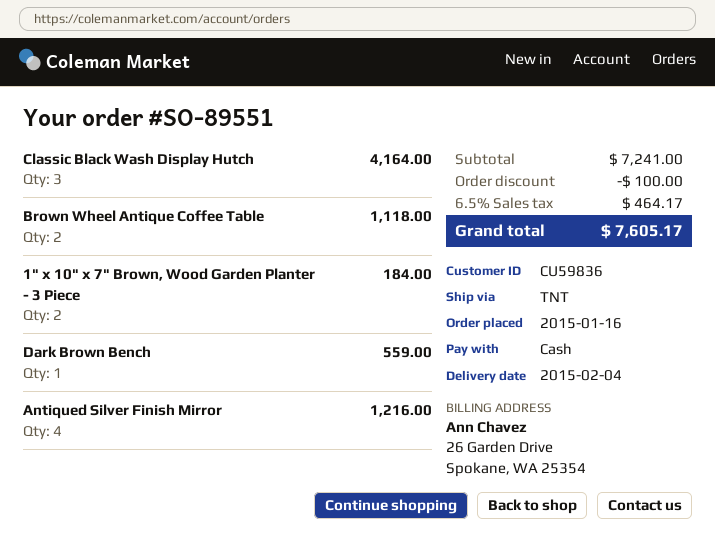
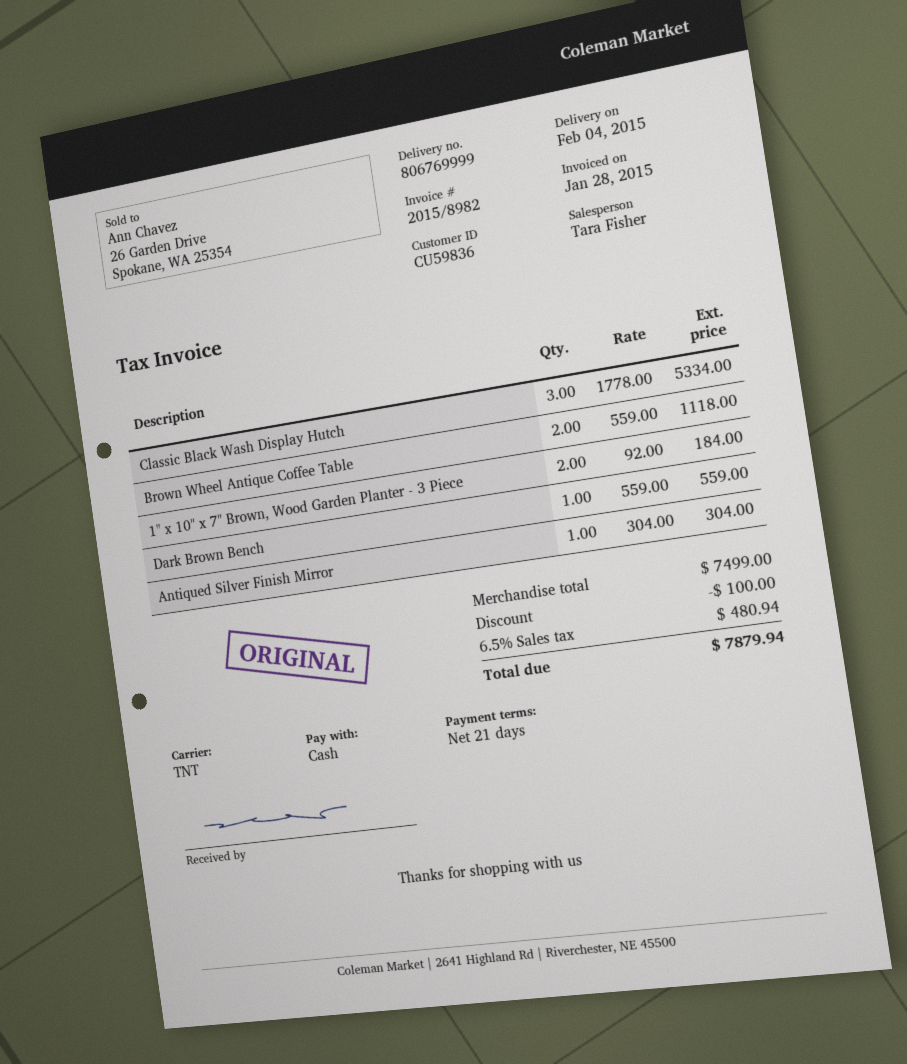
Classic Black Wash Display Hutch: 3 for 4164.00 -> 3 for 5334.00
Antiqued Silver Finish Mirror: 4 for 1216.00 -> 1 for 304.00
subtotal: 7241.00 -> 7499.00
tax: 6.5% = 464.17 -> 6.5% = 480.94
total: 7605.17 -> 7879.94

